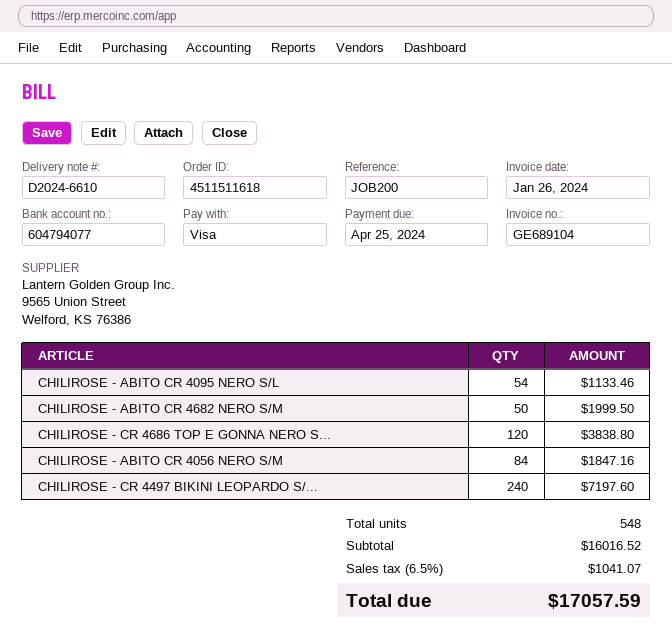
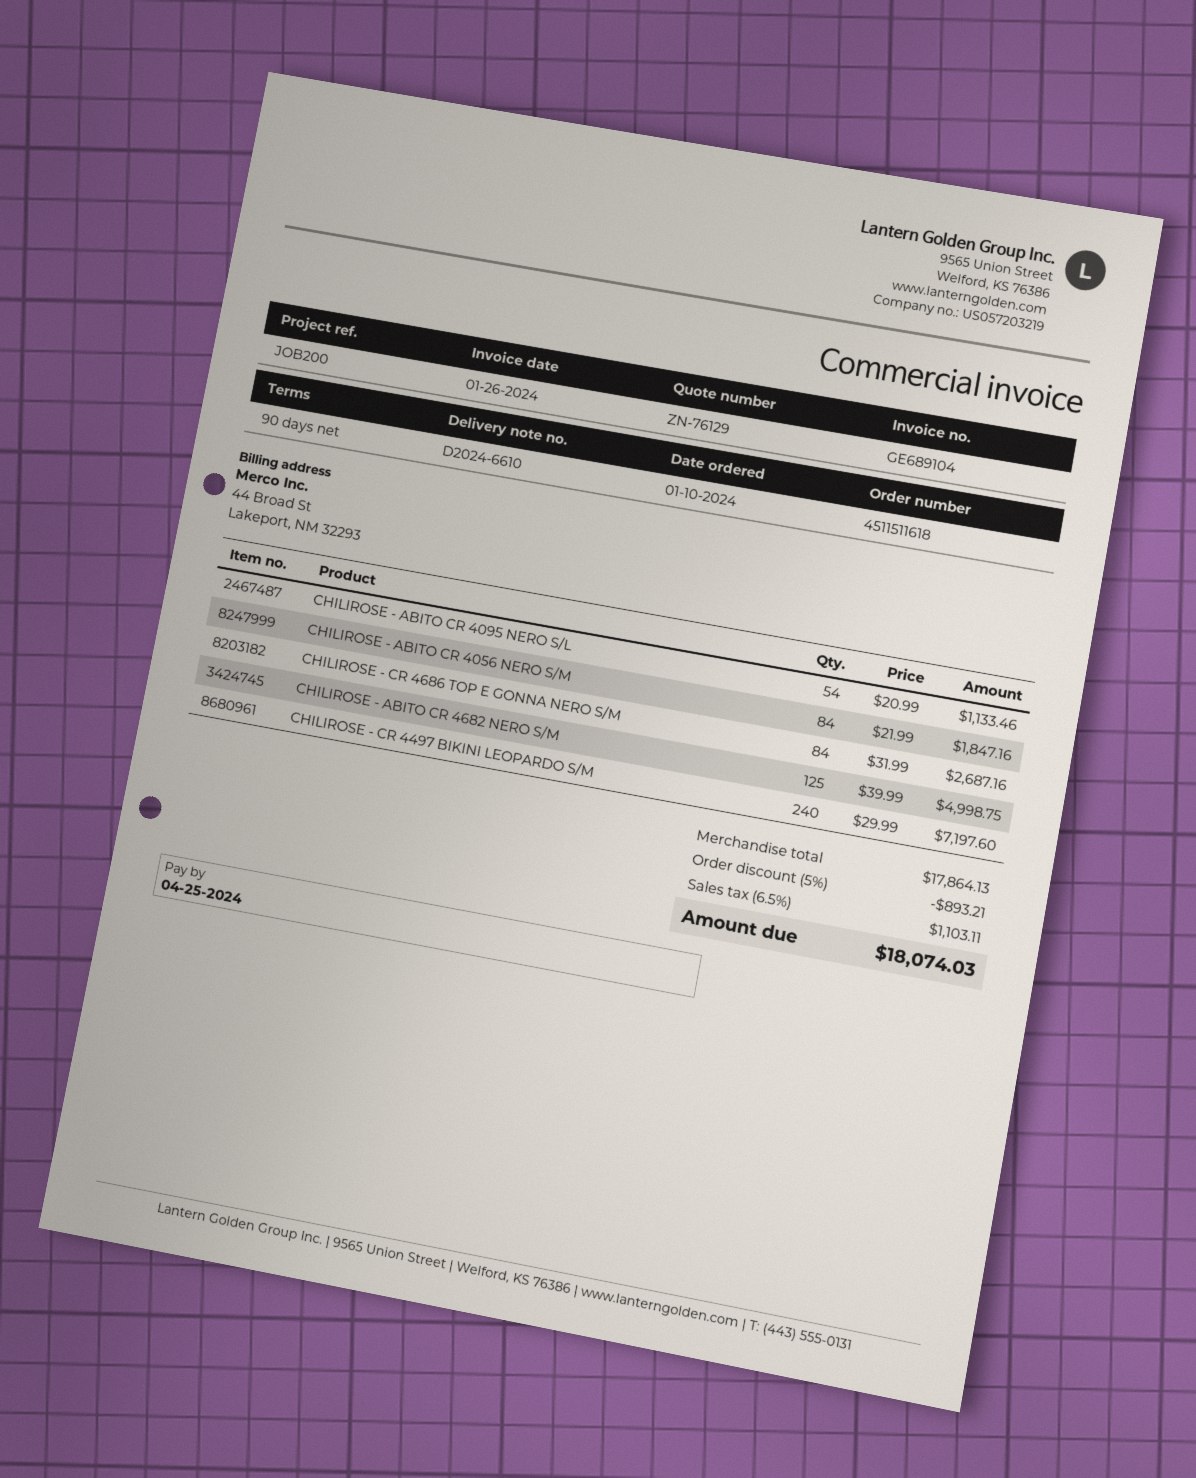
CHILIROSE - ABITO CR 4682 NERO S/M: 50 for 1999.50 -> 125 for 4998.75
CHILIROSE - CR 4686 TOP E GONNA NERO S...: 120 for 3838.80 -> 84 for 2687.16
subtotal: 16016.52 -> 17864.13
discount: none -> 5% = 893.21
tax: 6.5% = 1041.07 -> 6.5% = 1103.11
total: 17057.59 -> 18074.03

